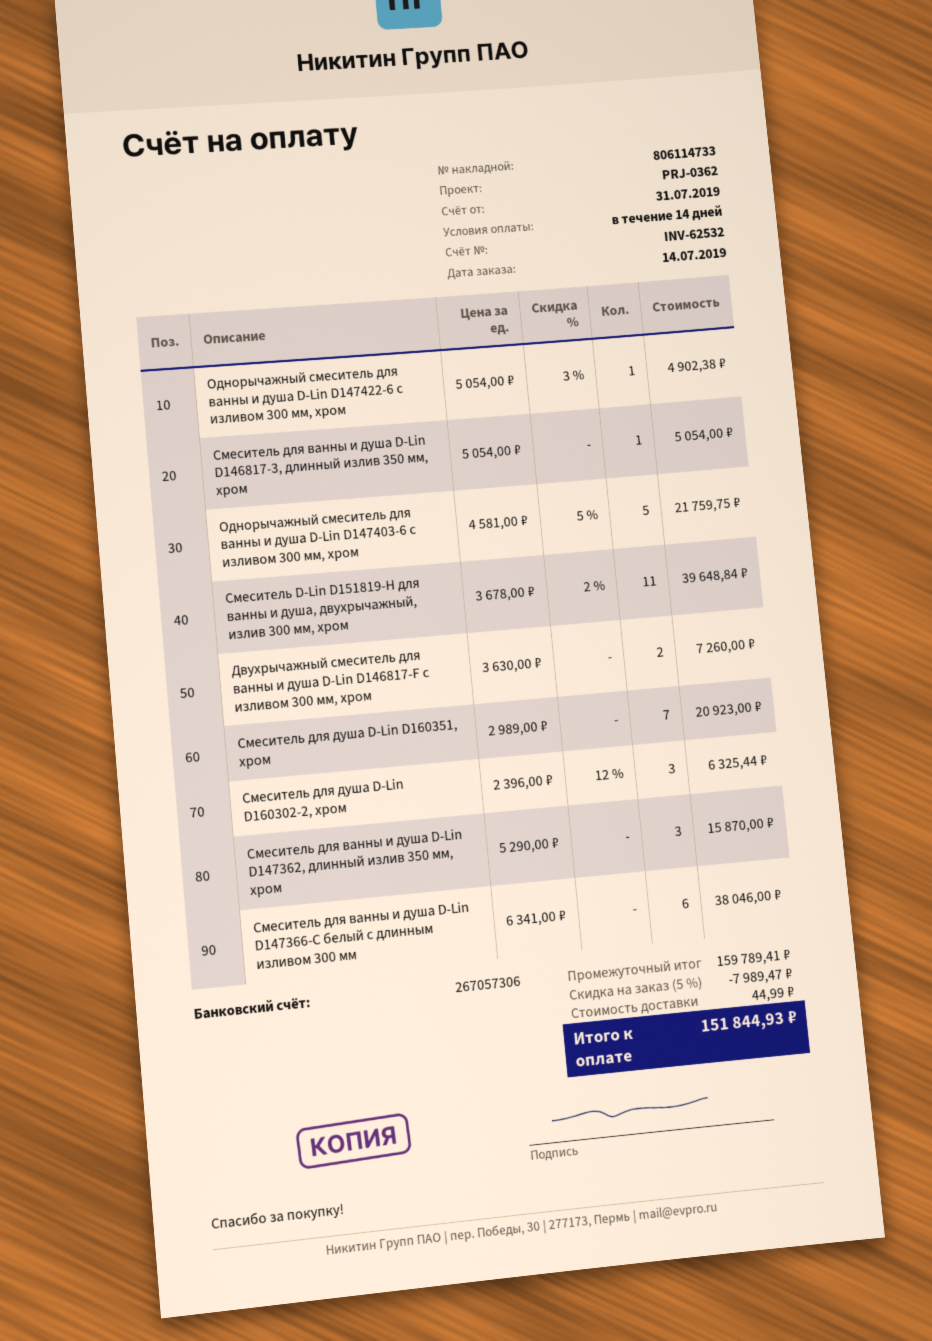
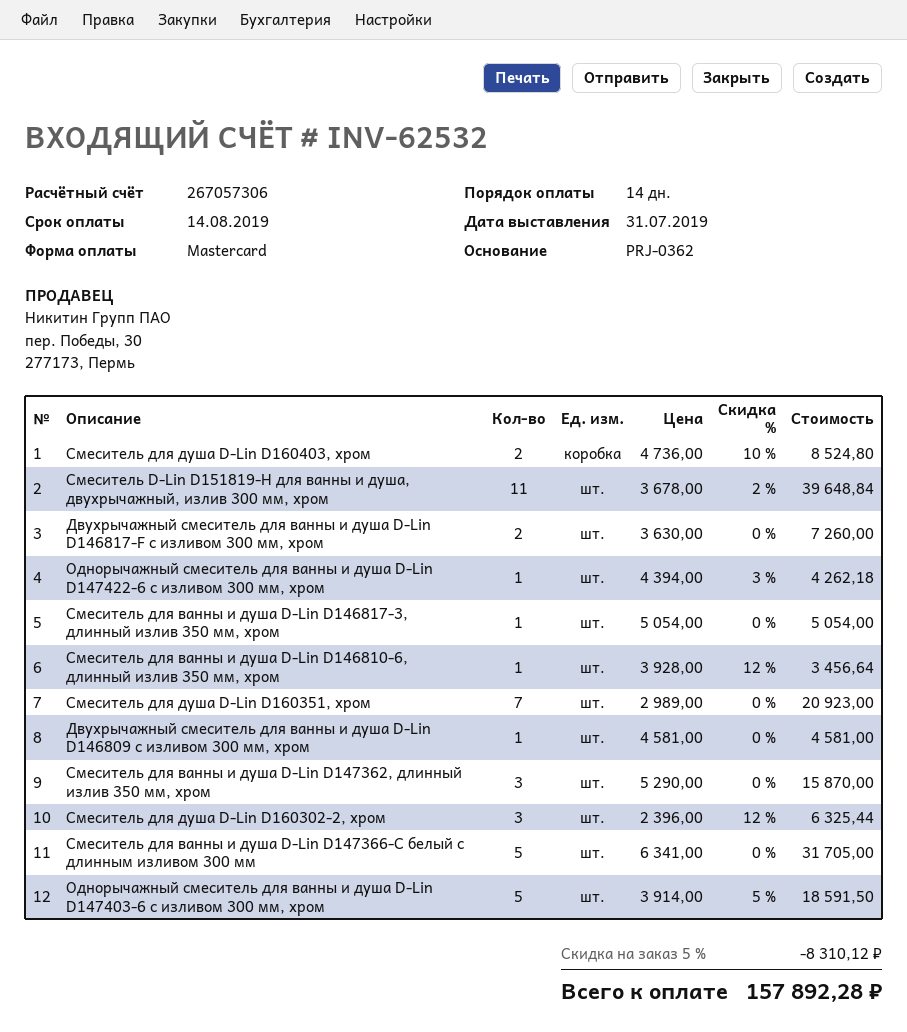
Однорычажный смеситель для ванны и душа D-Lin D147422-6 с изливом 300 мм, хром: 1 x 5054.00 - 3% = 4902.38 -> 1 x 4394.00 - 3% = 4262.18
Однорычажный смеситель для ванны и душа D-Lin D147403-6 с изливом 300 мм, хром: 5 x 4581.00 - 5% = 21759.75 -> 5 x 3914.00 - 5% = 18591.50
Смеситель для ванны и душа D-Lin D147366-C белый с длинным изливом 300 мм: 6 x 6341.00 = 38046.00 -> 5 x 6341.00 = 31705.00
Смеситель для душа D-Lin D160403, хром: none -> 2 x 4736.00 - 10% = 8524.80
Смеситель для ванны и душа D-Lin D146810-6, длинный излив 350 мм, хром: none -> 1 x 3928.00 - 12% = 3456.64
Двухрычажный смеситель для ванны и душа D-Lin D146809 с изливом 300 мм, хром: none -> 1 x 4581.00 = 4581.00
discount: 5% = 7989.47 -> 5% = 8310.12
shipping: 44.99 -> none
total: 151844.93 -> 157892.28

